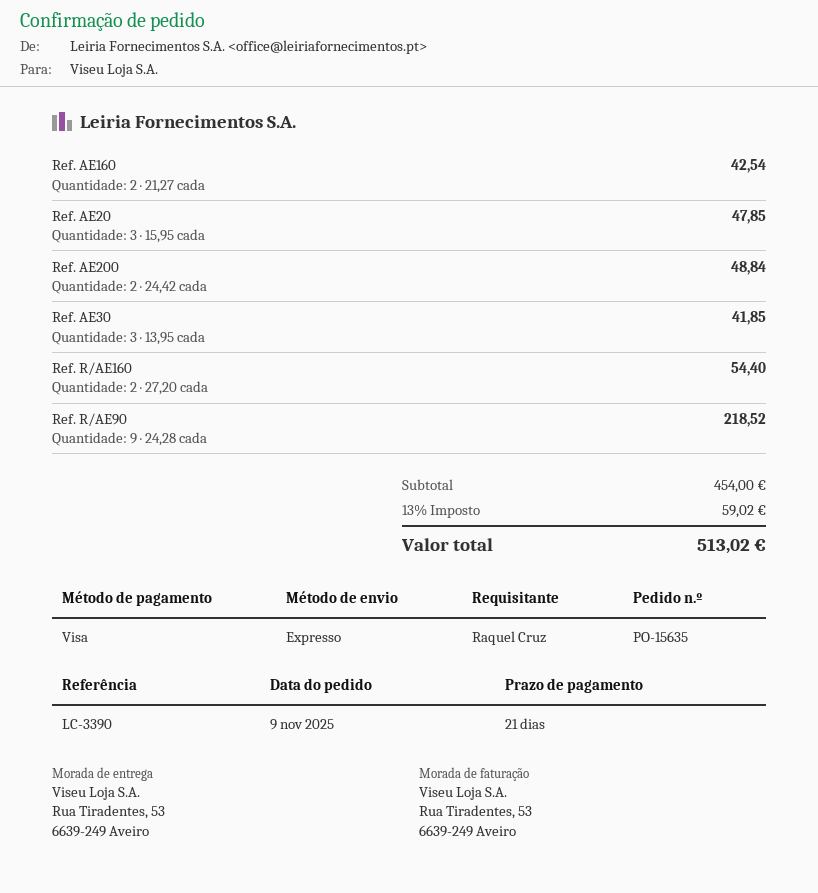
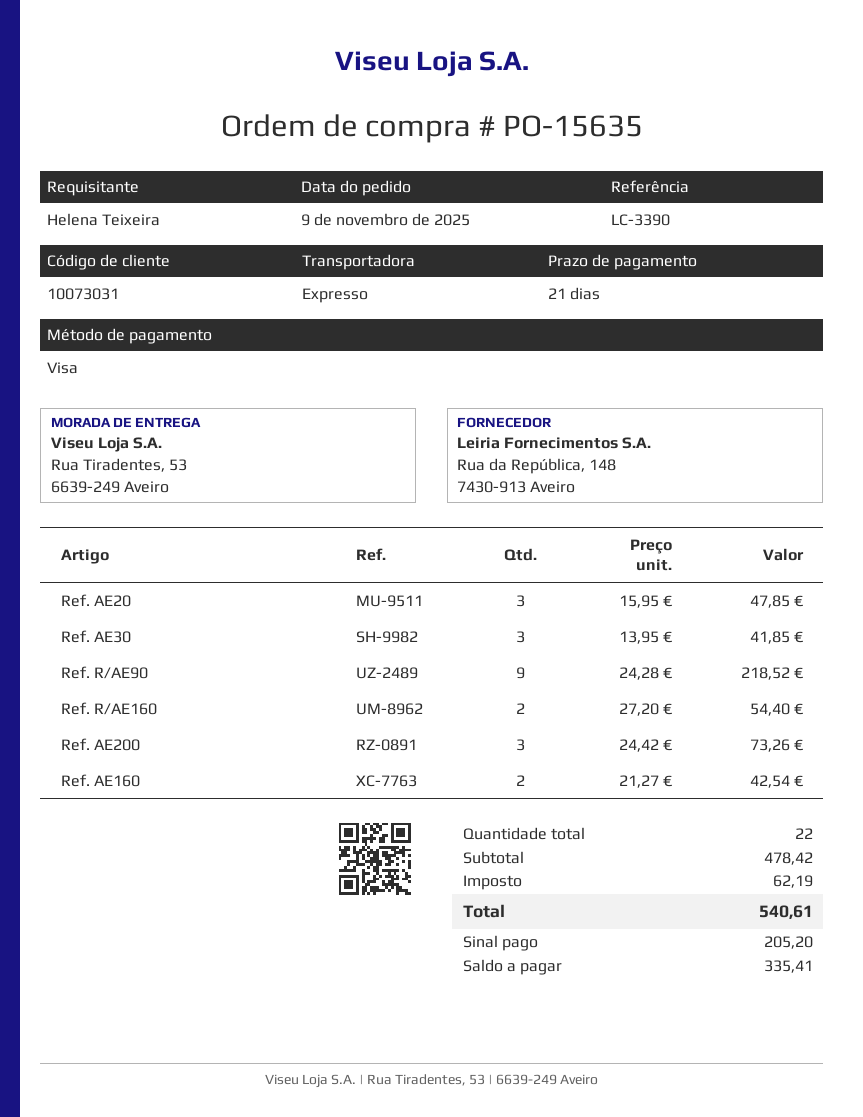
ordered by: Raquel Cruz -> Helena Teixeira
Ref. AE200: 2 x 24.42 = 48.84 -> 3 x 24.42 = 73.26
subtotal: 454.00 -> 478.42
tax: 59.02 -> 62.19
total: 513.02 -> 540.61

